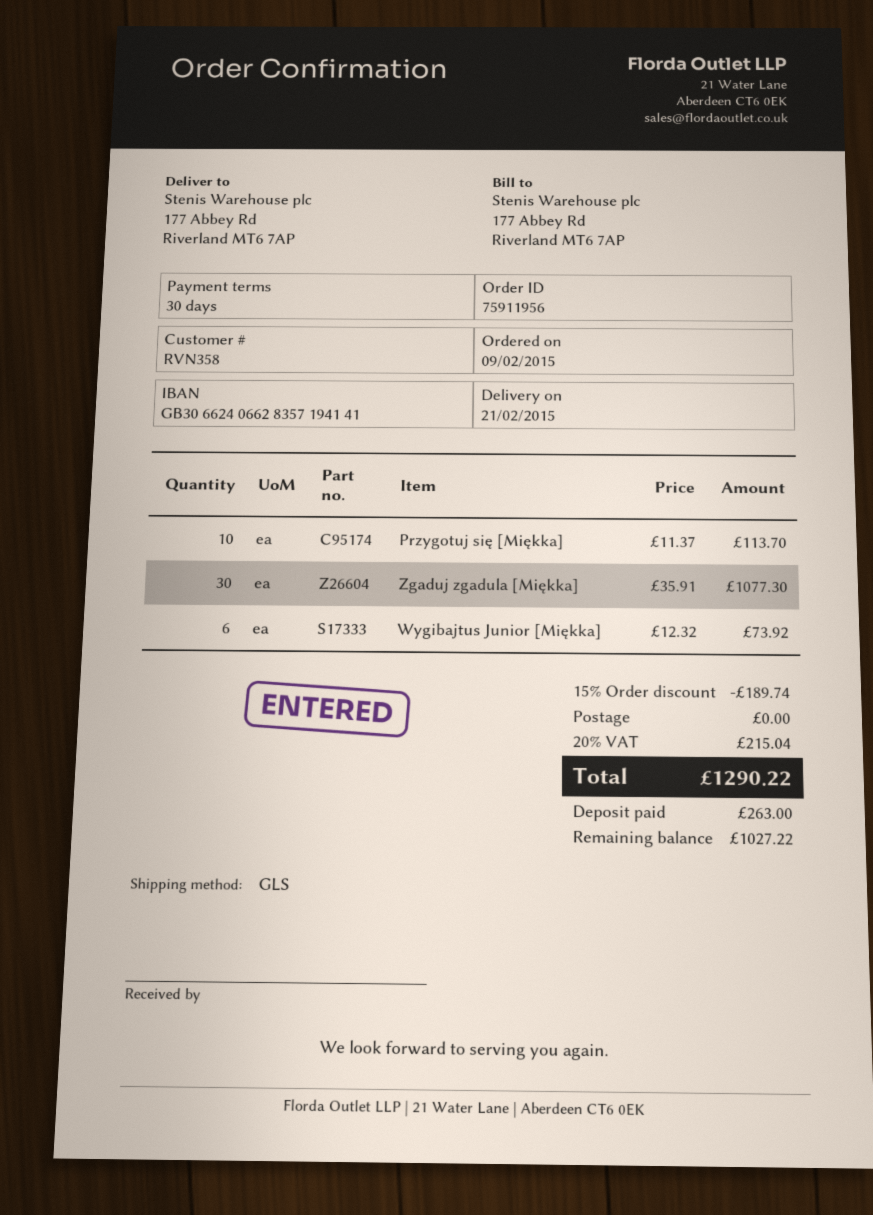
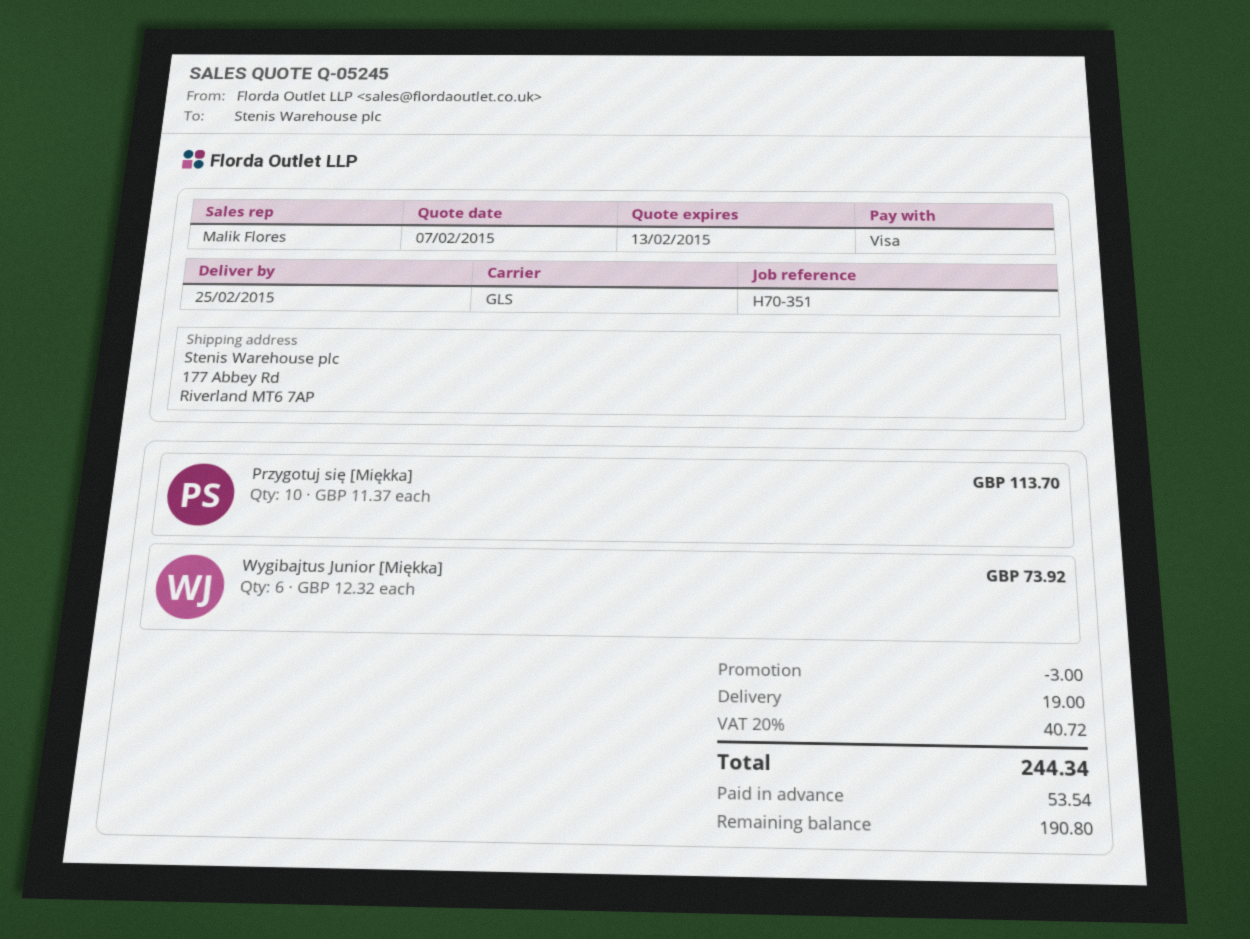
delivery date: 2015-02-21 -> 2015-02-25
Zgaduj zgadula [Miękka]: 30 x 35.91 = 1077.30 -> none
discount: 189.74 -> 3.00
shipping: 0.00 -> 19.00
tax: 20% = 215.04 -> 20% = 40.72
total: 1290.22 -> 244.34
deposit: 263.00 -> 53.54
balance: 1027.22 -> 190.80

